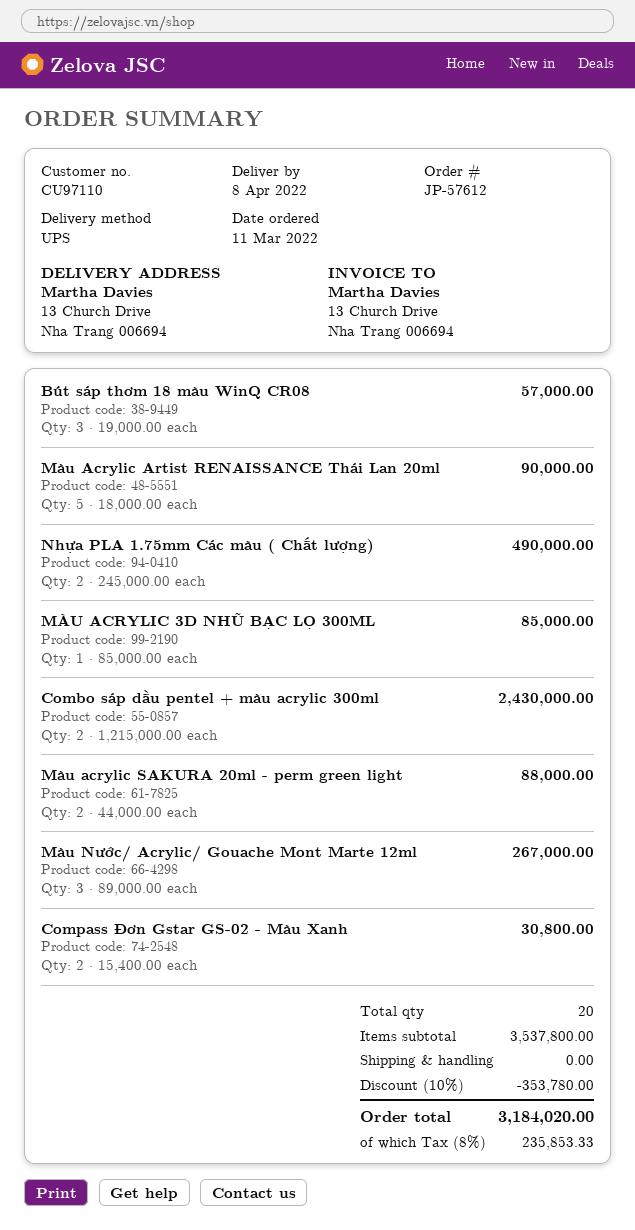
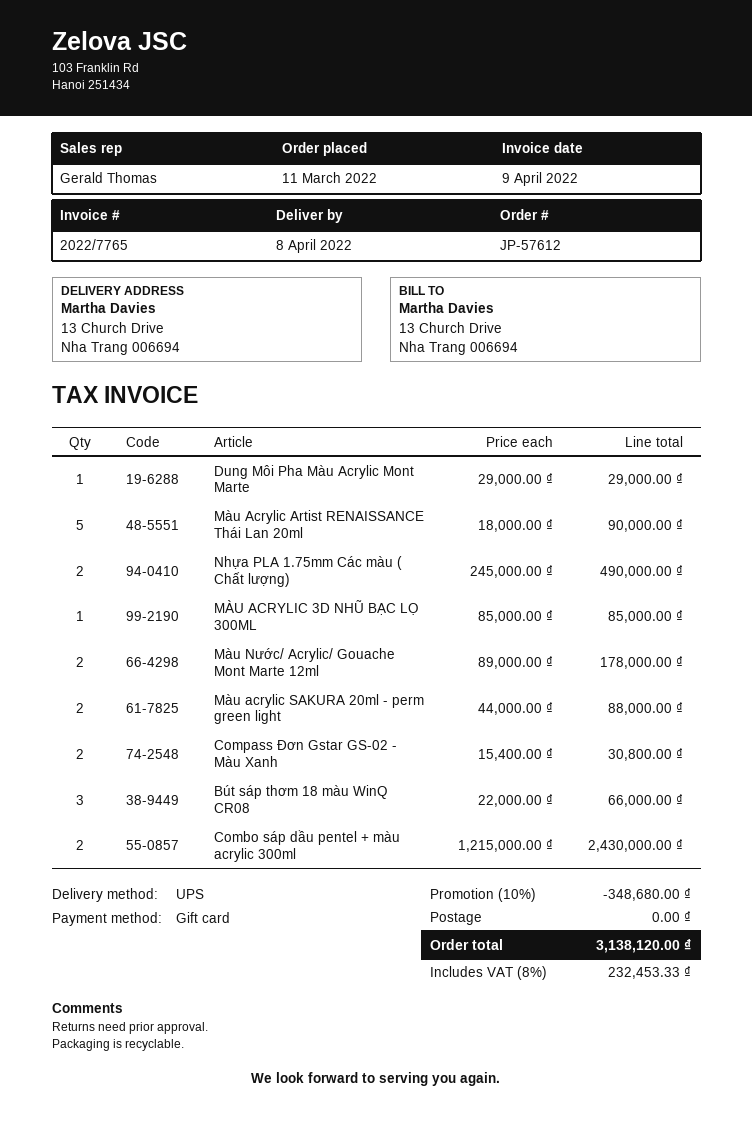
Bút sáp thơm 18 màu WinQ CR08: 3 x 19000.00 = 57000.00 -> 3 x 22000.00 = 66000.00
Màu Nước/ Acrylic/ Gouache Mont Marte 12ml: 3 x 89000.00 = 267000.00 -> 2 x 89000.00 = 178000.00
Dung Môi Pha Màu Acrylic Mont Marte: none -> 1 x 29000.00 = 29000.00
discount: 10% = 353780.00 -> 10% = 348680.00
tax: 8% = 235853.33 -> 8% = 232453.33
total: 3184020.00 -> 3138120.00

